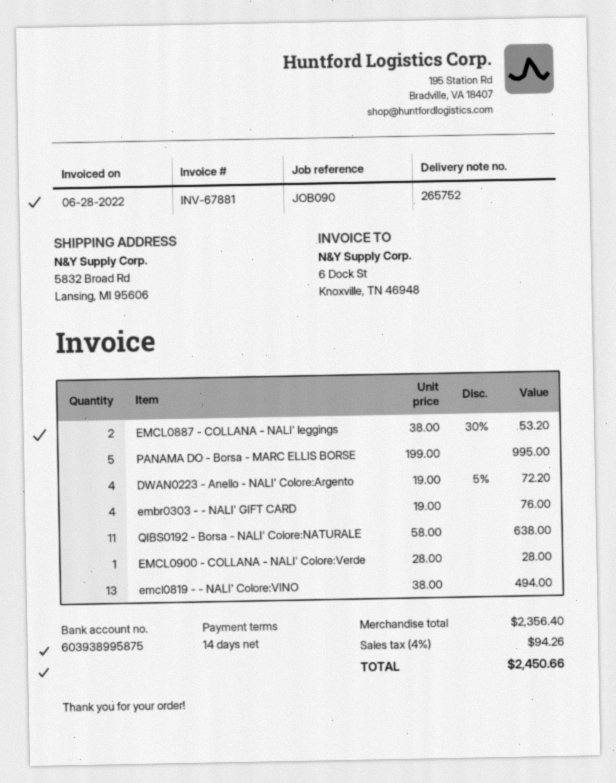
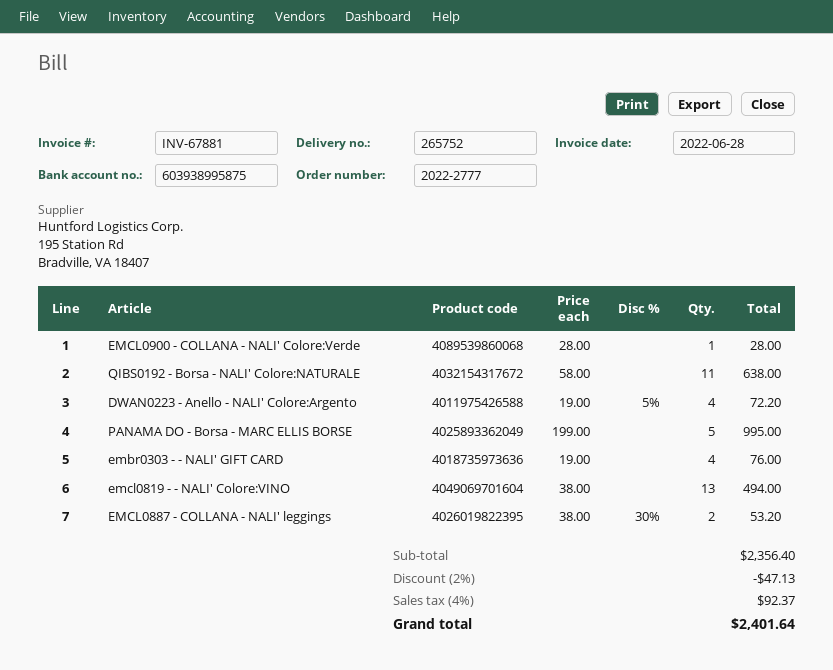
discount: none -> 2% = 47.13
tax: 4% = 94.26 -> 4% = 92.37
total: 2450.66 -> 2401.64

